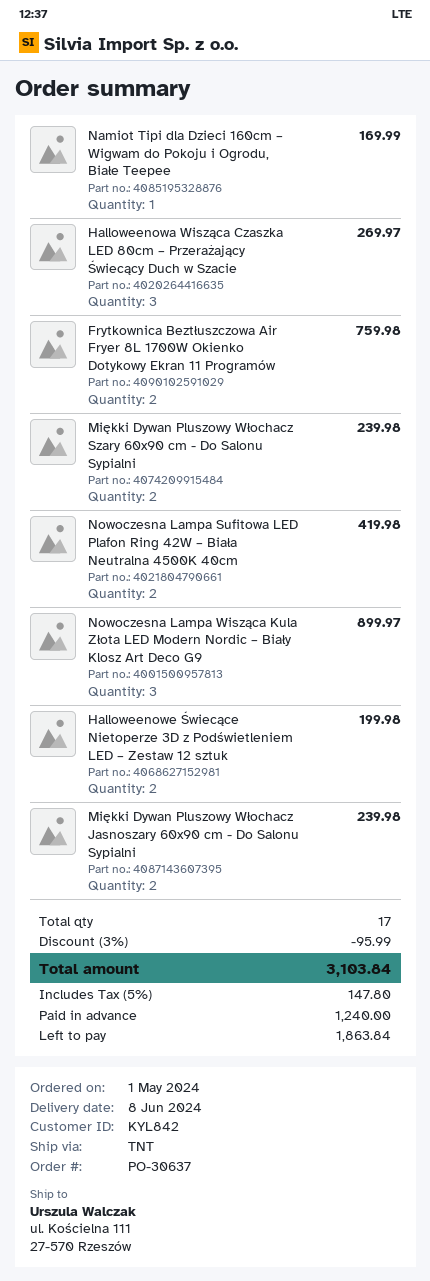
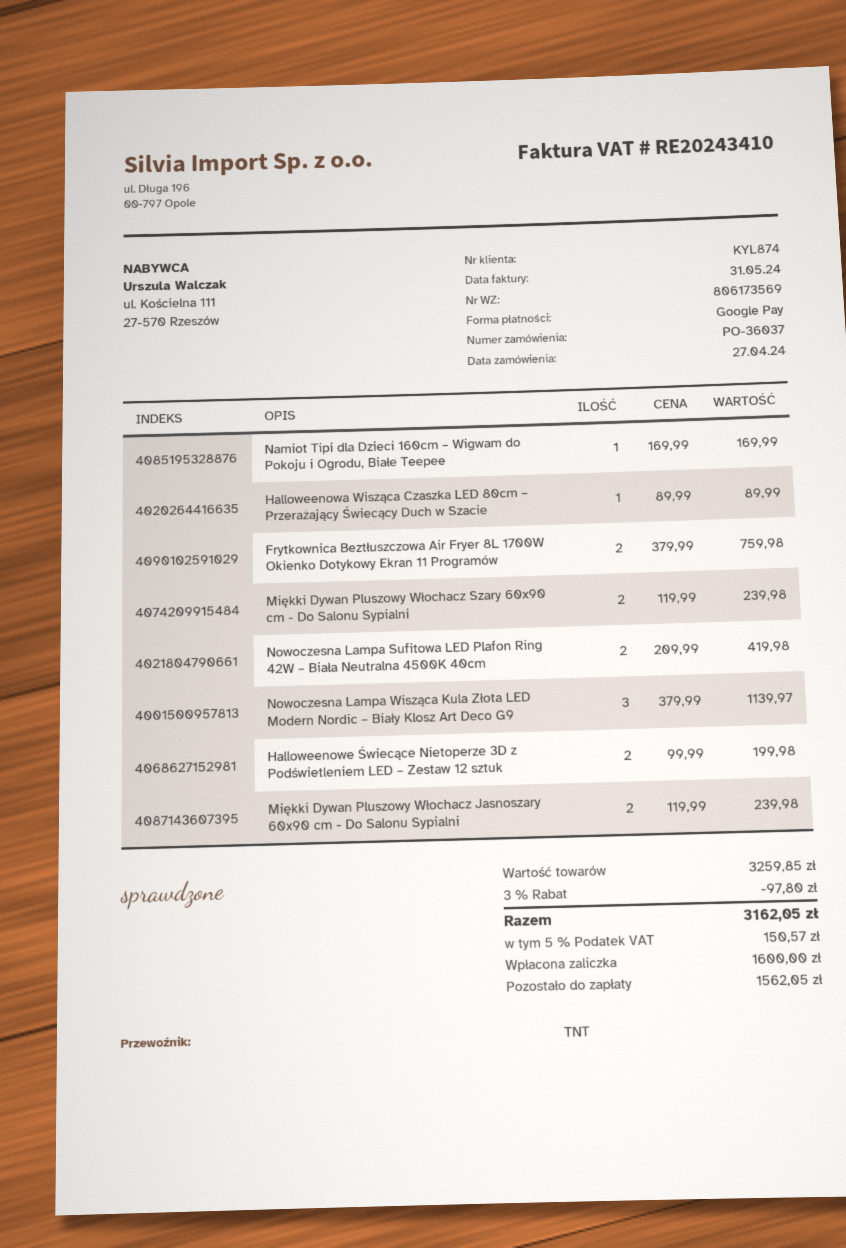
order number: PO-30637 -> PO-36037
order date: 2024-05-01 -> 2024-04-27
customer number: KYL842 -> KYL874
Halloweenowa Wisząca Czaszka LED 80cm – Przerażający Świecący Duch w Szacie: 3 for 269.97 -> 1 for 89.99
Nowoczesna Lampa Wisząca Kula Złota LED Modern Nordic – Biały Klosz Art Deco G9: 3 for 899.97 -> 3 for 1139.97
discount: 3% = 95.99 -> 3% = 97.80
tax: 5% = 147.80 -> 5% = 150.57
total: 3103.84 -> 3162.05
deposit: 1240.00 -> 1600.00
balance: 1863.84 -> 1562.05

